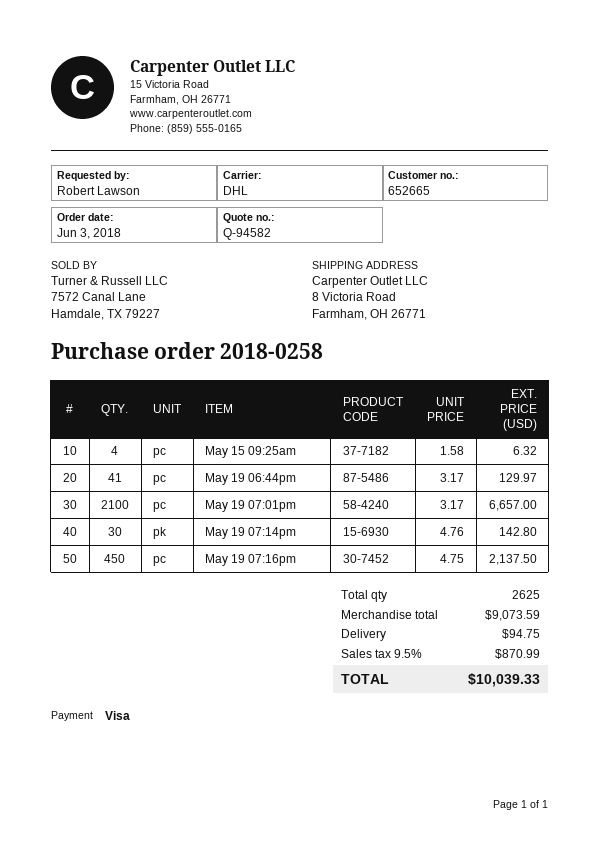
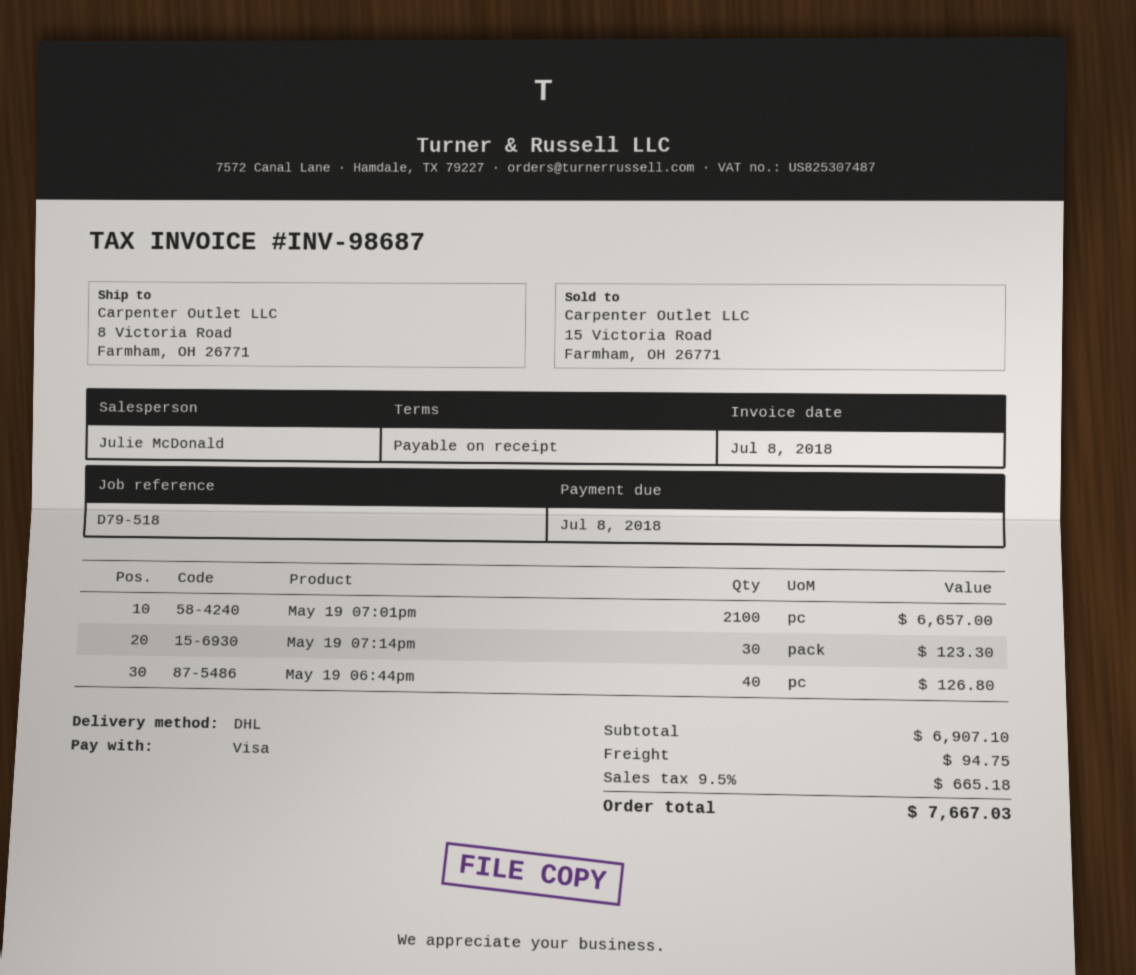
May 15 09:25am: 4 for 6.32 -> none
May 19 06:44pm: 41 for 129.97 -> 40 for 126.80
May 19 07:14pm: 30 for 142.80 -> 30 for 123.30
May 19 07:16pm: 450 for 2137.50 -> none
subtotal: 9073.59 -> 6907.10
tax: 9.5% = 870.99 -> 9.5% = 665.18
total: 10039.33 -> 7667.03

